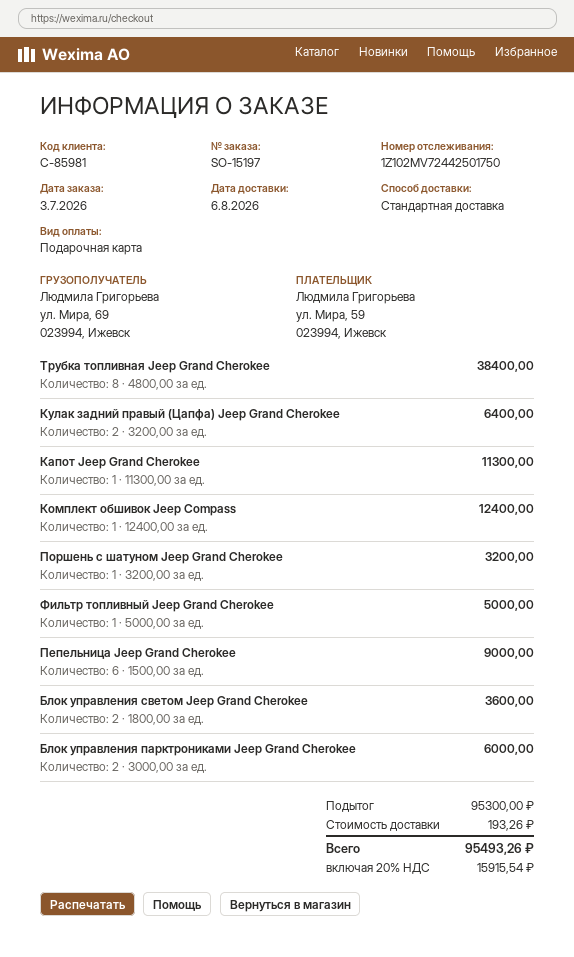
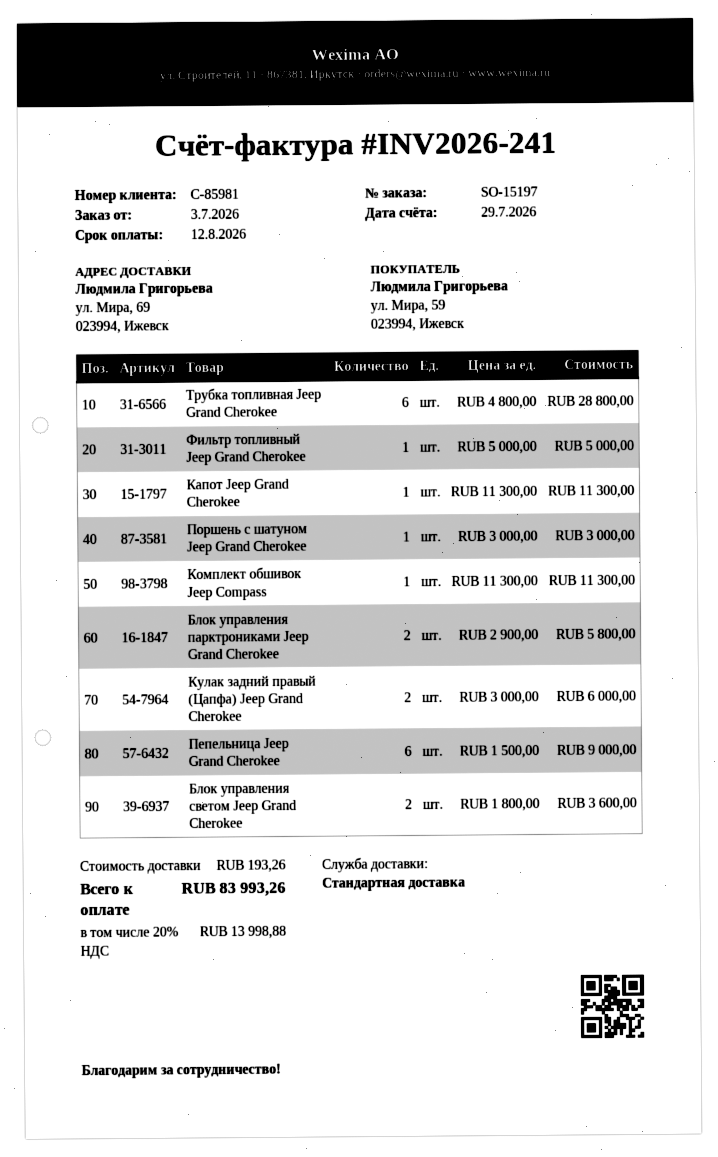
Трубка топливная Jeep Grand Cherokee: 8 x 4800.00 = 38400.00 -> 6 x 4800.00 = 28800.00
Кулак задний правый (Цапфа) Jeep Grand Cherokee: 2 x 3200.00 = 6400.00 -> 2 x 3000.00 = 6000.00
Комплект обшивок Jeep Compass: 1 x 12400.00 = 12400.00 -> 1 x 11300.00 = 11300.00
Поршень с шатуном Jeep Grand Cherokee: 1 x 3200.00 = 3200.00 -> 1 x 3000.00 = 3000.00
Блок управления парктрониками Jeep Grand Cherokee: 2 x 3000.00 = 6000.00 -> 2 x 2900.00 = 5800.00
tax: 20% = 15915.54 -> 20% = 13998.88
total: 95493.26 -> 83993.26

